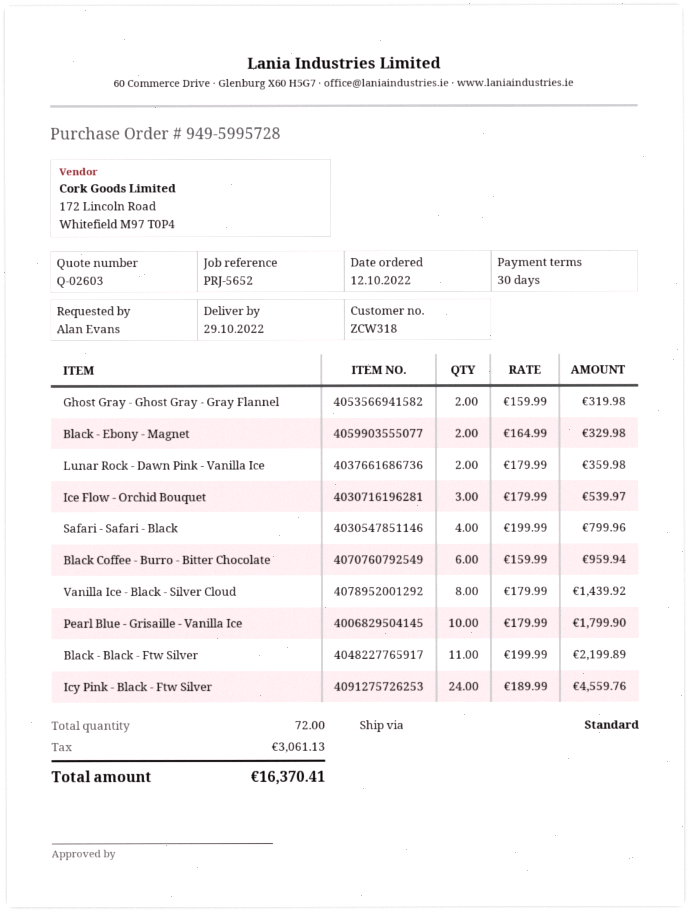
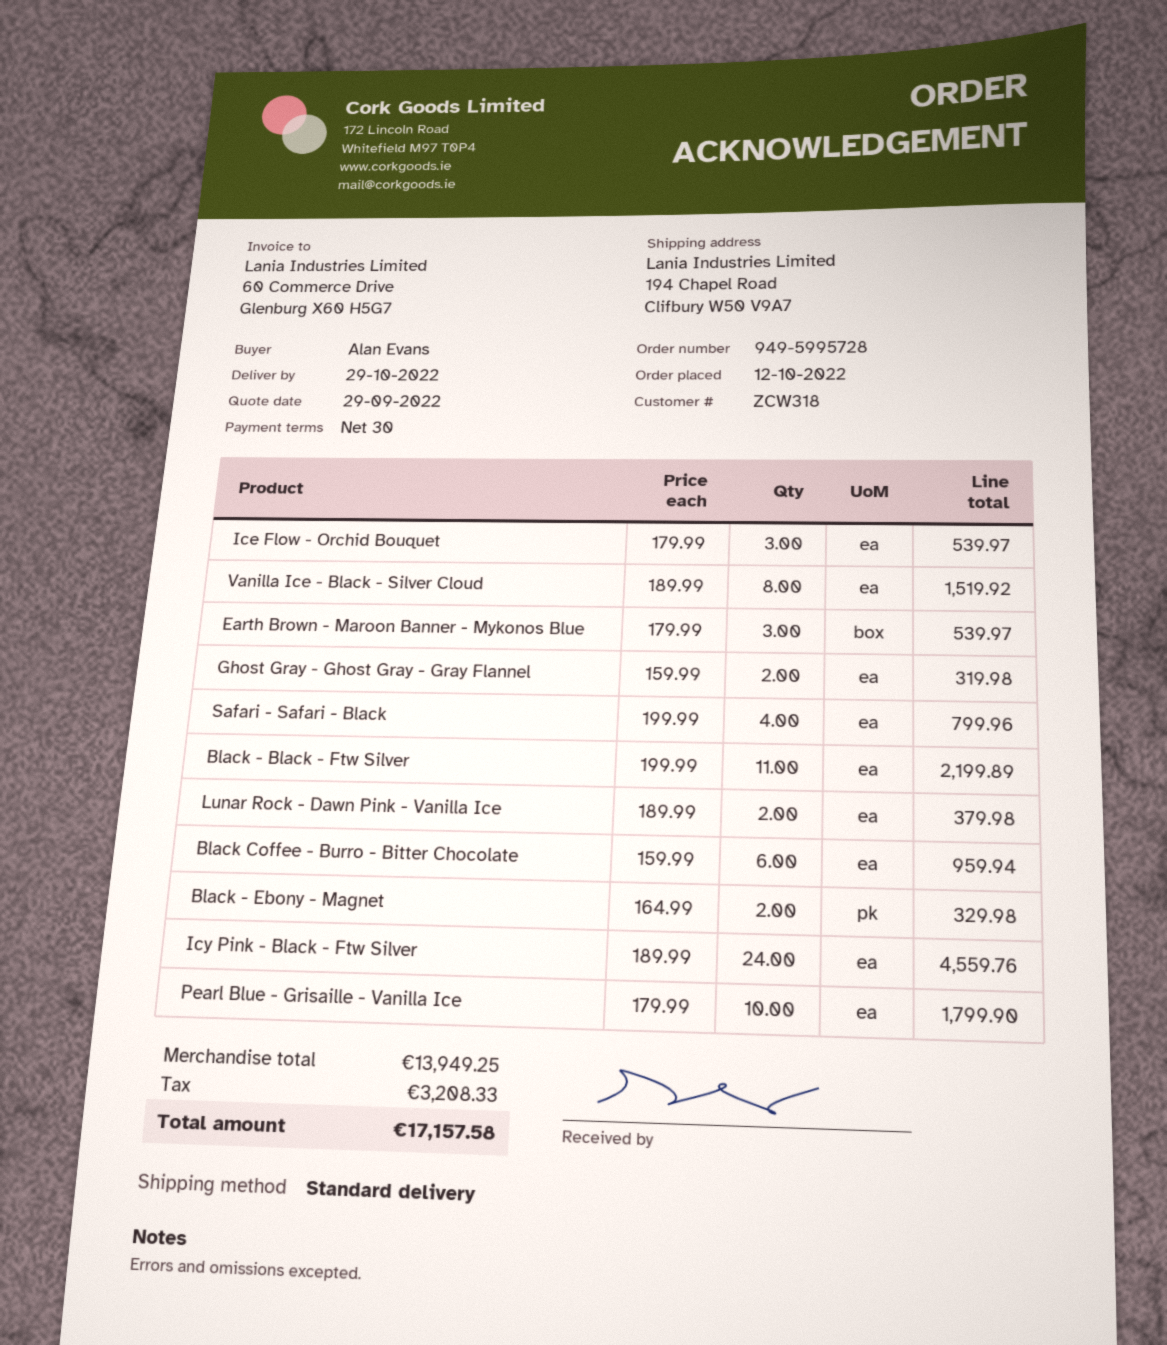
Lunar Rock - Dawn Pink - Vanilla Ice: 2 x 179.99 = 359.98 -> 2 x 189.99 = 379.98
Vanilla Ice - Black - Silver Cloud: 8 x 179.99 = 1439.92 -> 8 x 189.99 = 1519.92
Earth Brown - Maroon Banner - Mykonos Blue: none -> 3 x 179.99 = 539.97
tax: 3061.13 -> 3208.33
total: 16370.41 -> 17157.58

